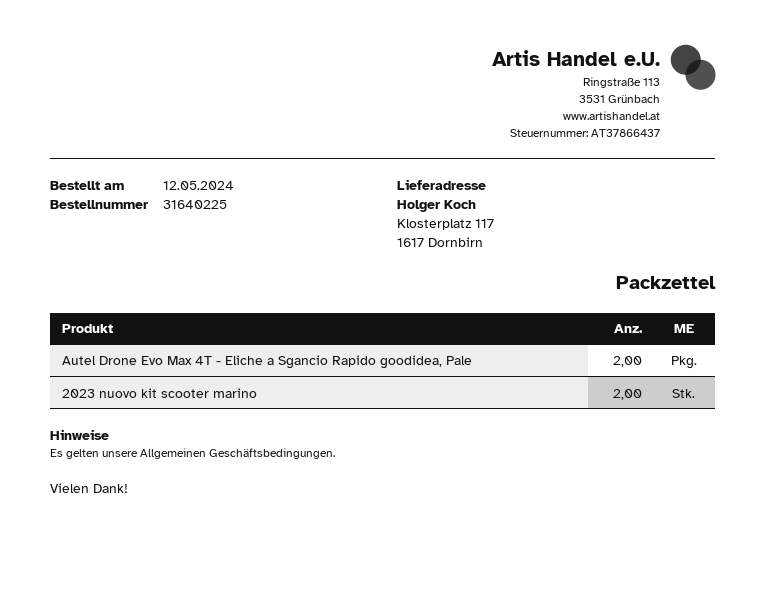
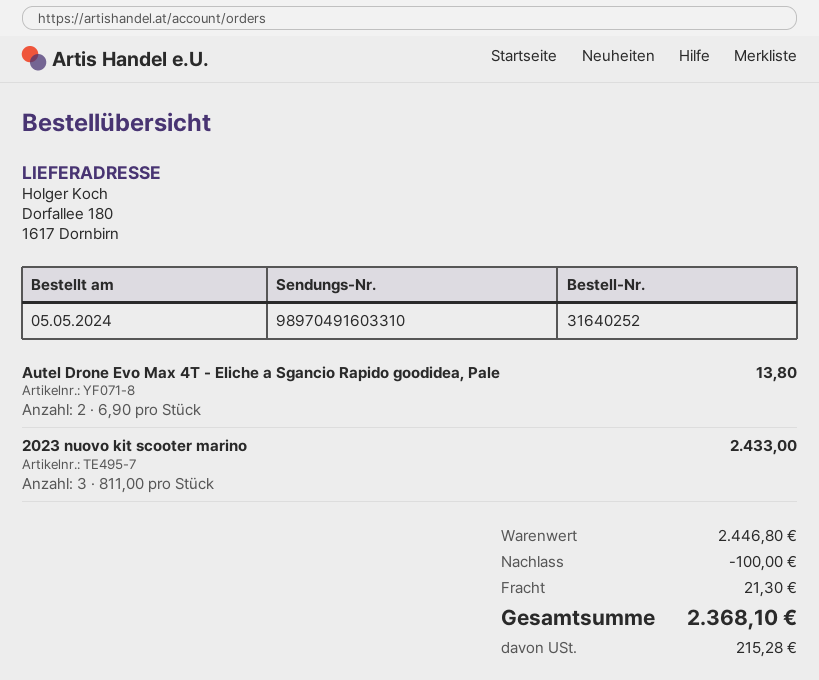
order number: 31640225 -> 31640252
order date: 2024-05-12 -> 2024-05-05
ship to: Klosterplatz 117, 1617 Dornbirn -> Dorfallee 180, 1617 Dornbirn
2023 nuovo kit scooter marino: 2 -> 3

